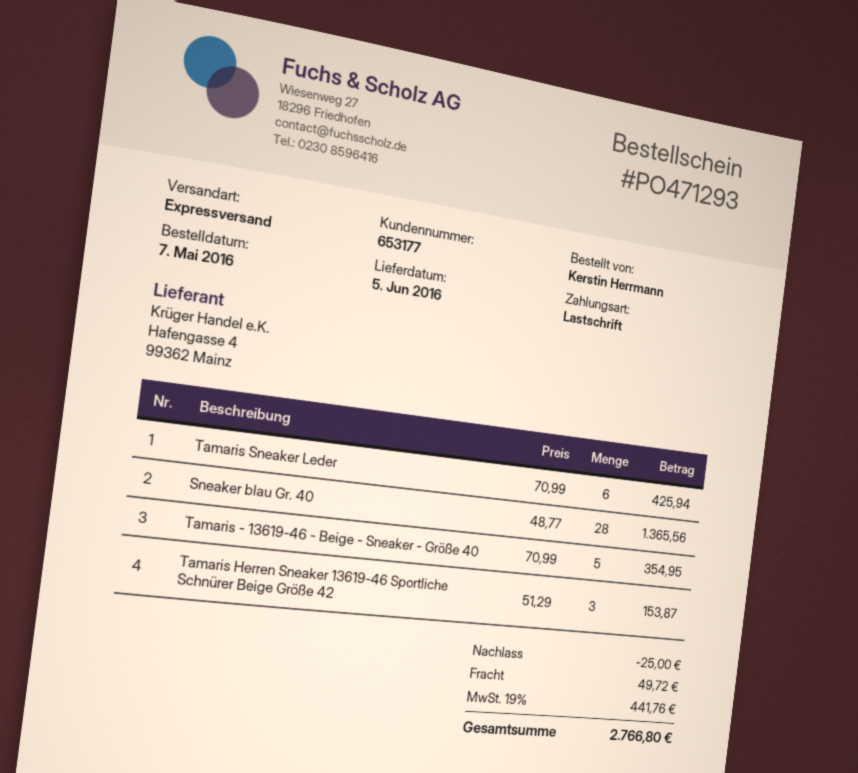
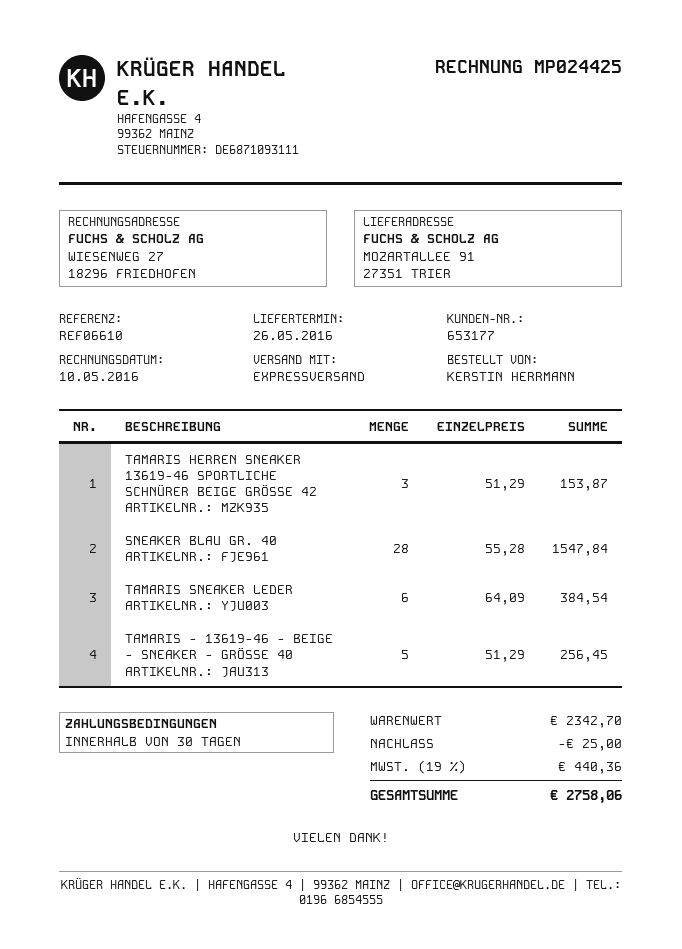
delivery date: 2016-06-05 -> 2016-05-26
Tamaris Sneaker Leder: 6 x 70.99 = 425.94 -> 6 x 64.09 = 384.54
Sneaker blau Gr. 40: 28 x 48.77 = 1365.56 -> 28 x 55.28 = 1547.84
Tamaris - 13619-46 - Beige - Sneaker - Größe 40: 5 x 70.99 = 354.95 -> 5 x 51.29 = 256.45
shipping: 49.72 -> none
tax: 19% = 441.76 -> 19% = 440.36
total: 2766.80 -> 2758.06

